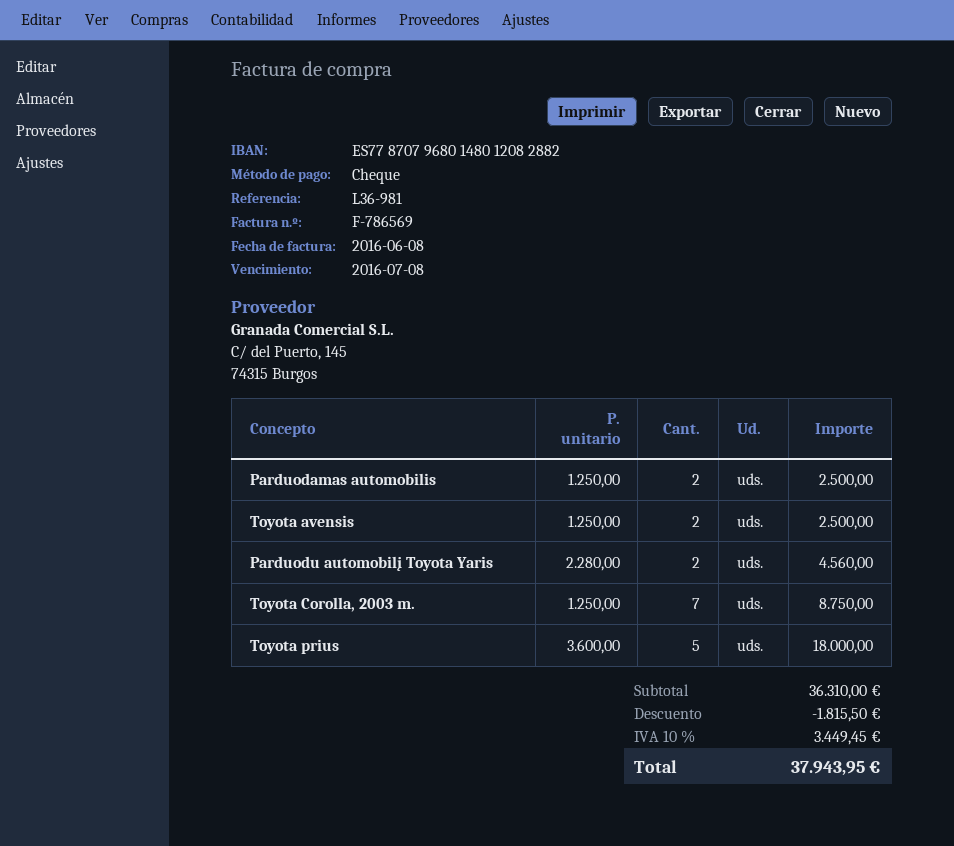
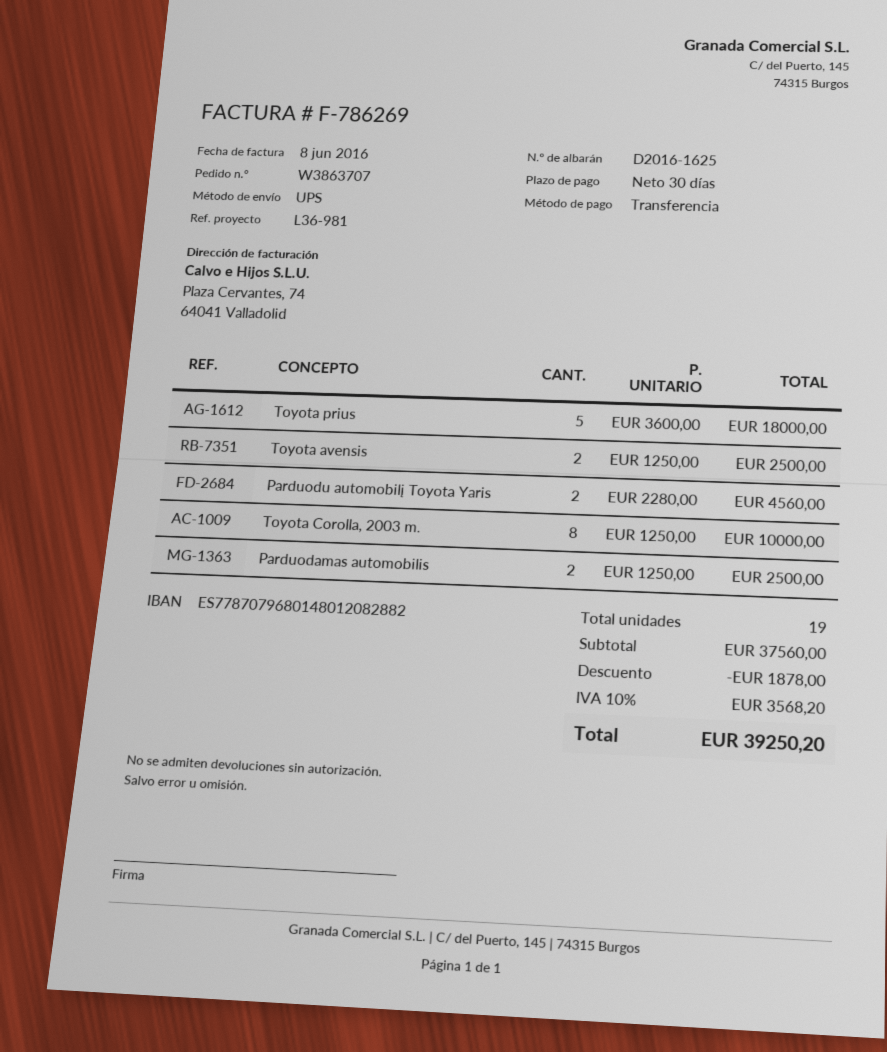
invoice number: F-786569 -> F-786269
payment method: cheque -> bank transfer
Toyota Corolla, 2003 m.: 7 x 1250.00 = 8750.00 -> 8 x 1250.00 = 10000.00
subtotal: 36310.00 -> 37560.00
discount: 1815.50 -> 1878.00
tax: 10% = 3449.45 -> 10% = 3568.20
total: 37943.95 -> 39250.20

